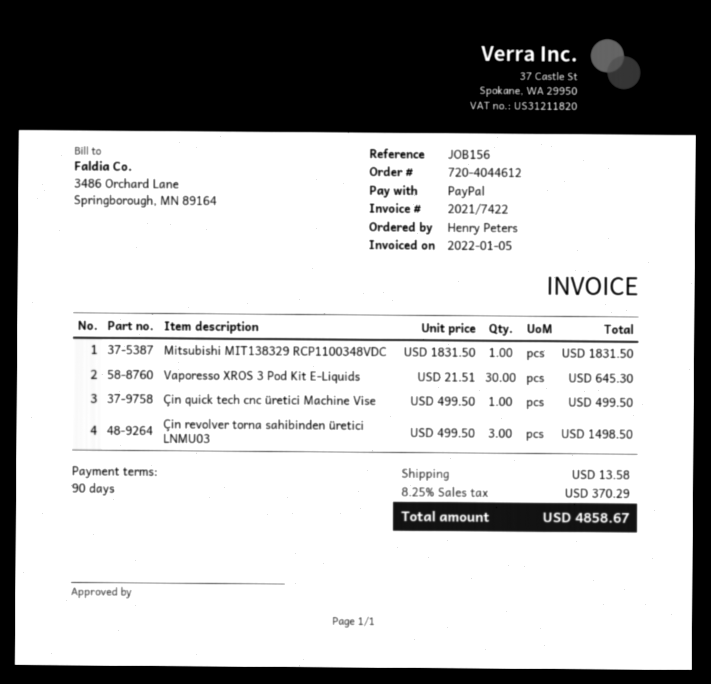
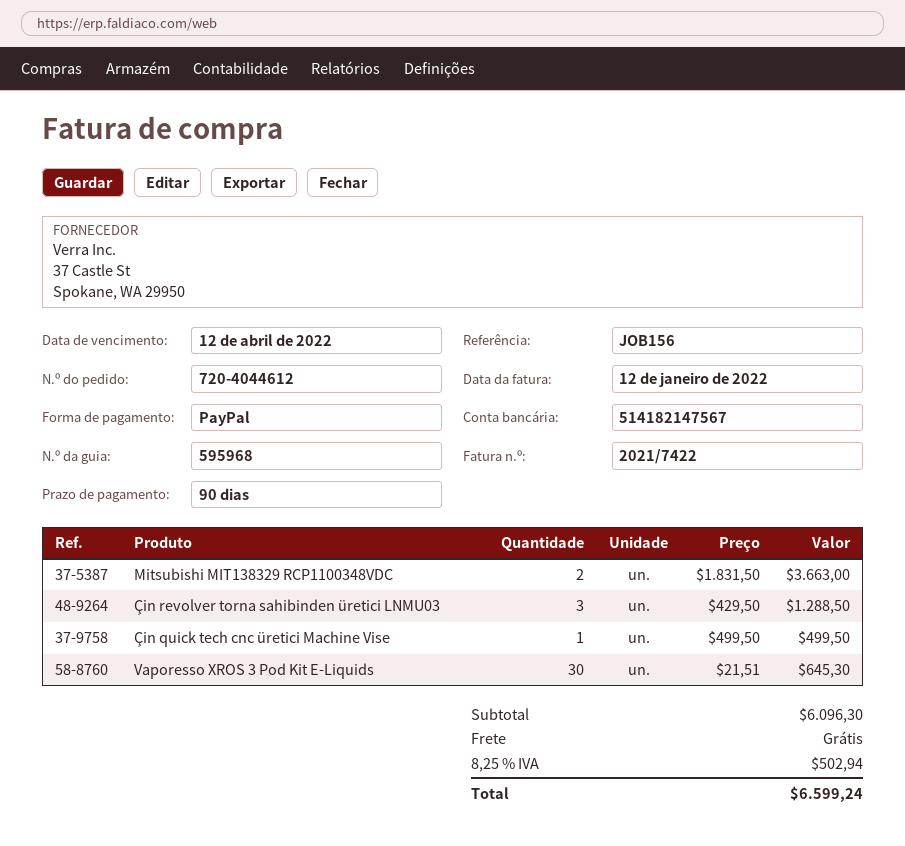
invoice date: 2022-01-05 -> 2022-01-12
Mitsubishi MIT138329 RCP1100348VDC: 1 x 1831.50 = 1831.50 -> 2 x 1831.50 = 3663.00
Çin revolver torna sahibinden üretici LNMU03: 3 x 499.50 = 1498.50 -> 3 x 429.50 = 1288.50
shipping: 13.58 -> 0.00
tax: 8.25% = 370.29 -> 8.25% = 502.94
total: 4858.67 -> 6599.24

